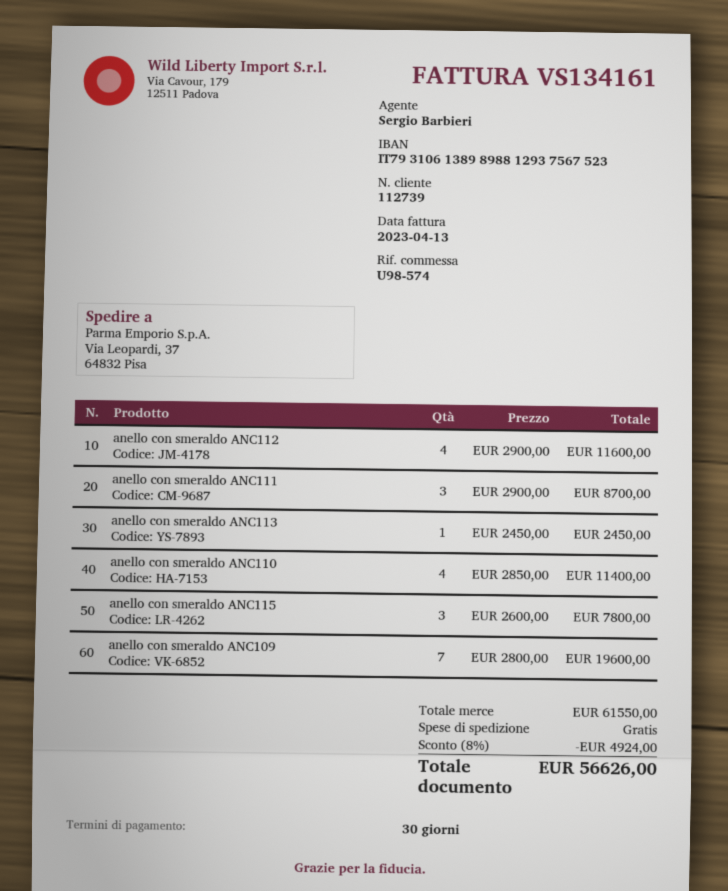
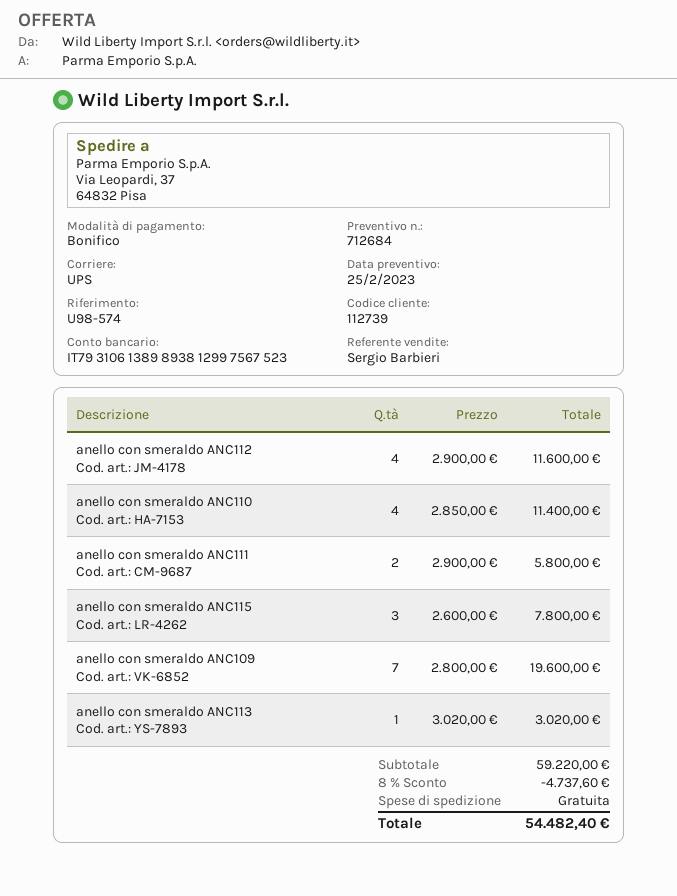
bank account: IT7931061389898812937567523 -> IT7931061389893812997567523
anello con smeraldo ANC111: 3 x 2900.00 = 8700.00 -> 2 x 2900.00 = 5800.00
anello con smeraldo ANC113: 1 x 2450.00 = 2450.00 -> 1 x 3020.00 = 3020.00
subtotal: 61550.00 -> 59220.00
discount: 8% = 4924.00 -> 8% = 4737.60
total: 56626.00 -> 54482.40

